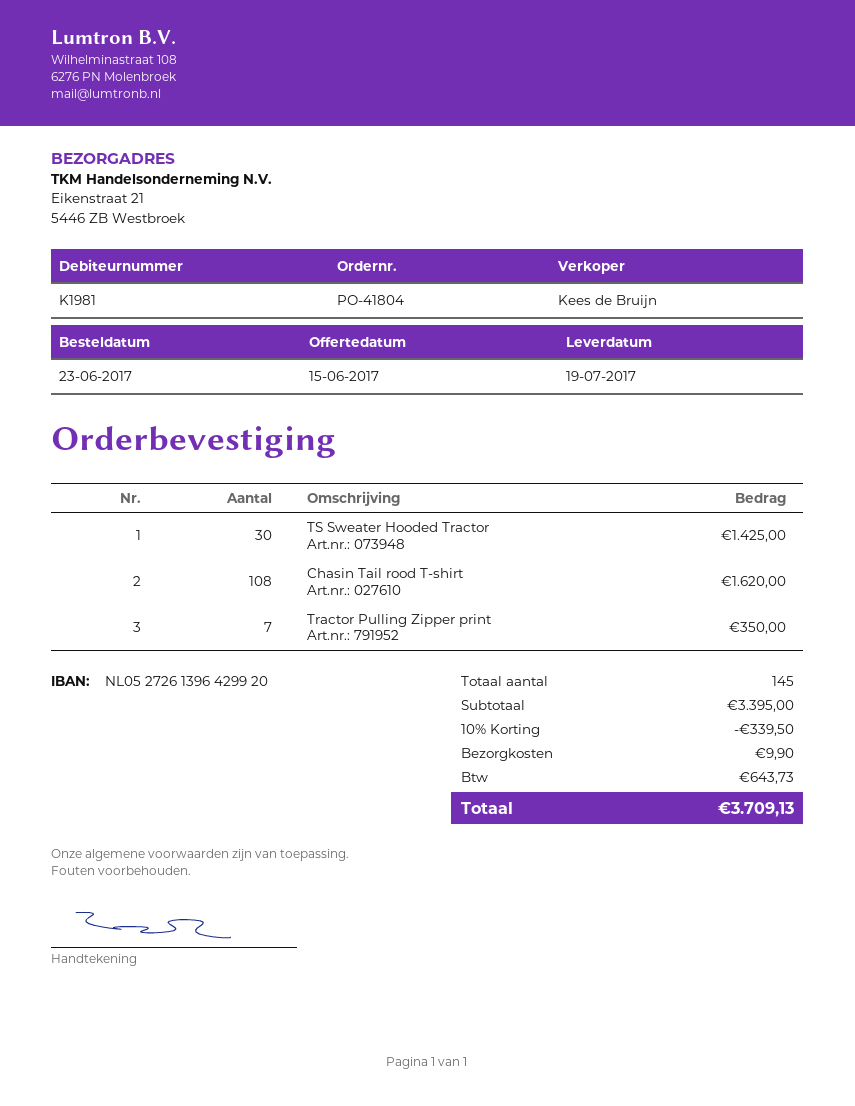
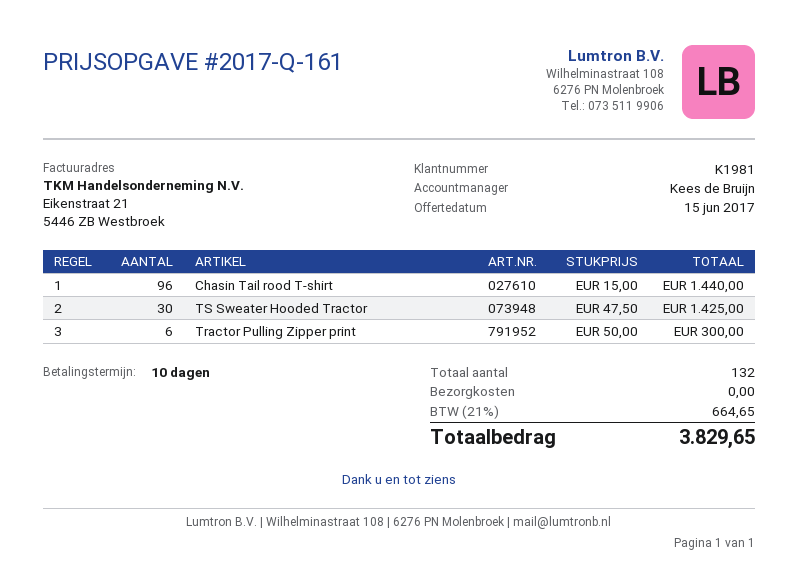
Chasin Tail rood T-shirt: 108 for 1620.00 -> 96 for 1440.00
Tractor Pulling Zipper print: 7 for 350.00 -> 6 for 300.00
total quantity: 145 -> 132
discount: 10% = 339.50 -> none
shipping: 9.90 -> 0.00
tax: 643.73 -> 664.65
total: 3709.13 -> 3829.65

